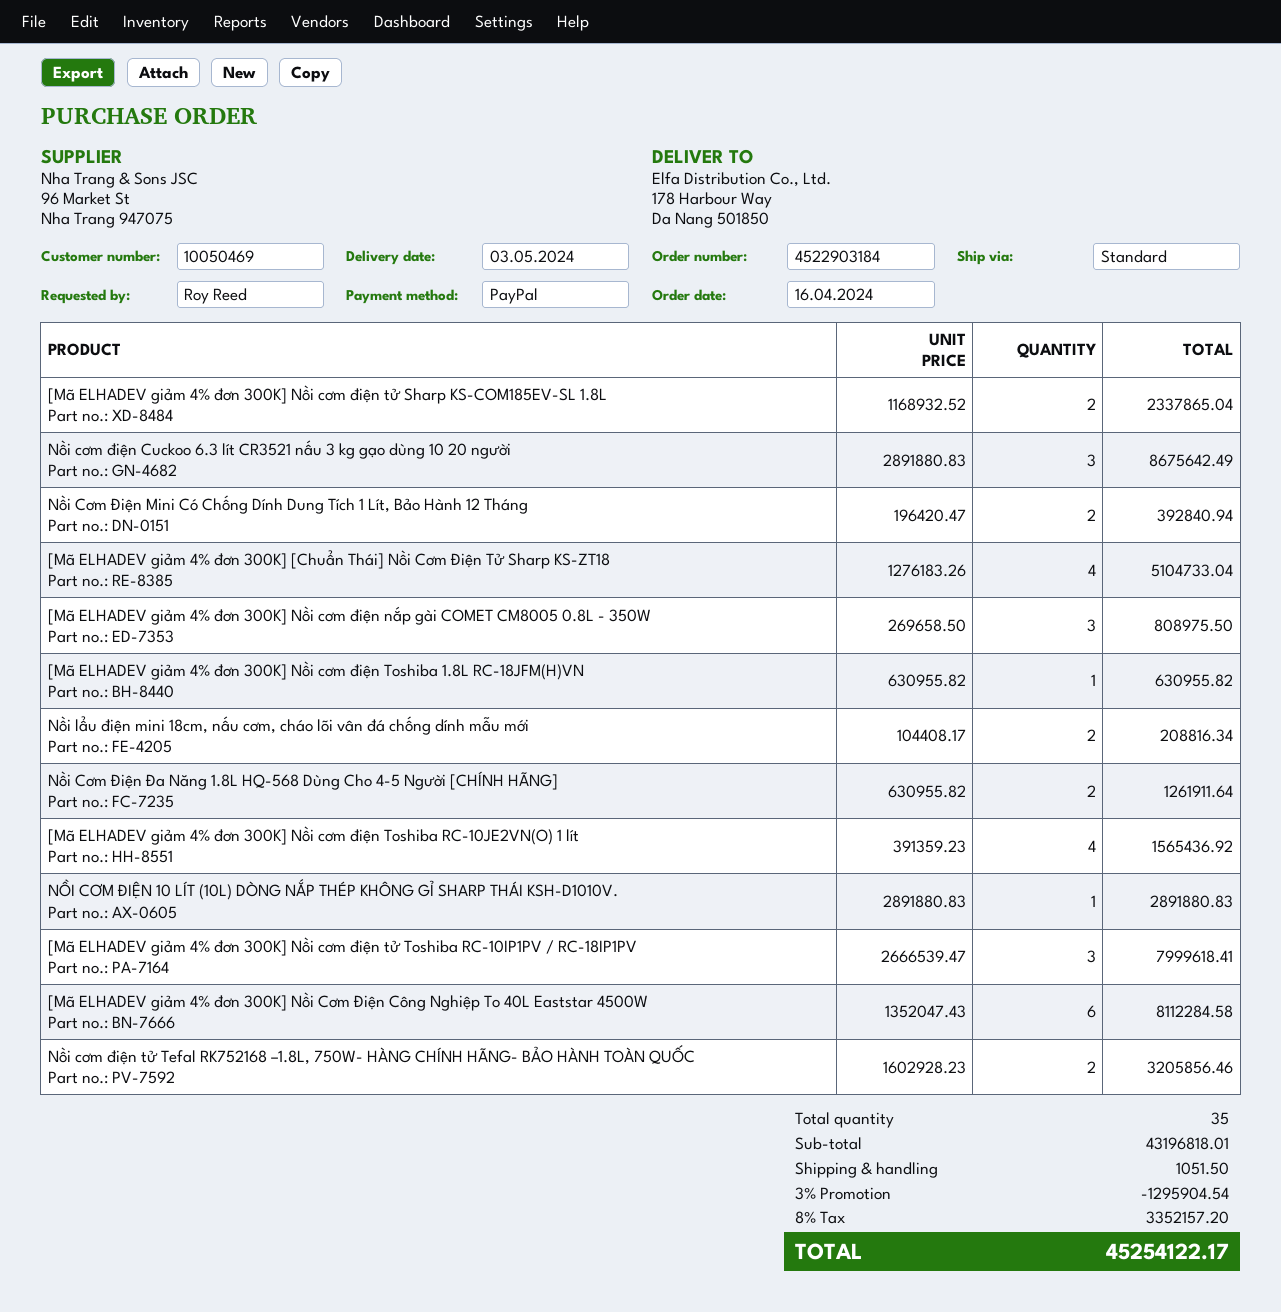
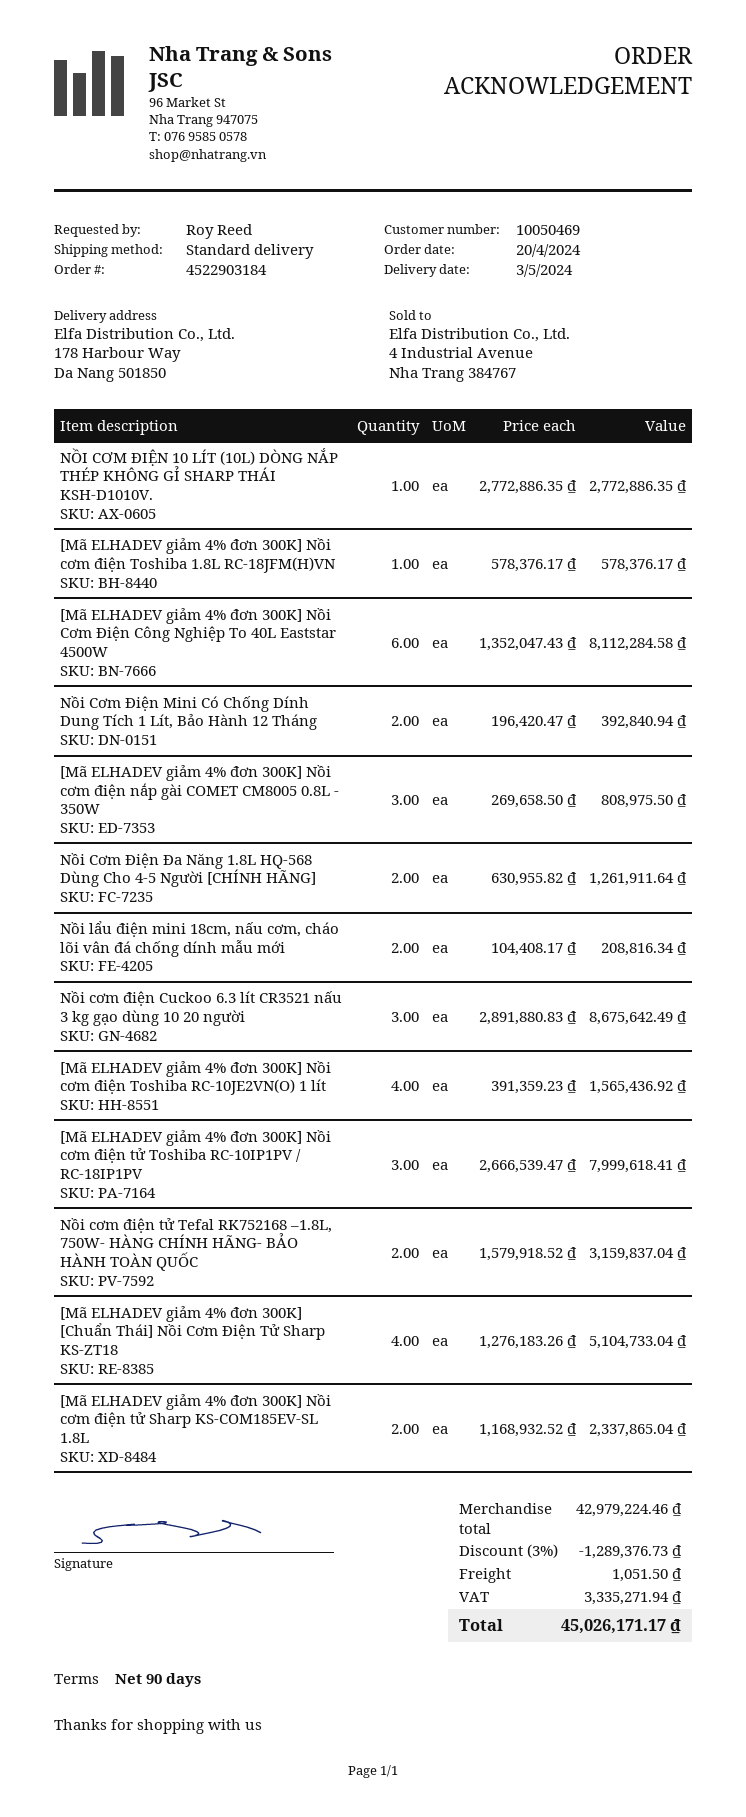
order date: 2024-04-16 -> 2024-04-20
[Mã ELHADEV giảm 4% đơn 300K] Nồi cơm điện Toshiba 1.8L RC-18JFM(H)VN: 1 x 630955.82 = 630955.82 -> 1 x 578376.17 = 578376.17
NỒI CƠM ĐIỆN 10 LÍT (10L) DÒNG NẮP THÉP KHÔNG GỈ SHARP THÁI KSH-D1010V.: 1 x 2891880.83 = 2891880.83 -> 1 x 2772886.35 = 2772886.35
Nồi cơm điện tử Tefal RK752168 –1.8L, 750W- HÀNG CHÍNH HÃNG- BẢO HÀNH TOÀN QUỐC: 2 x 1602928.23 = 3205856.46 -> 2 x 1579918.52 = 3159837.04
subtotal: 43196818.01 -> 42979224.46
discount: 3% = 1295904.54 -> 3% = 1289376.73
tax: 3352157.20 -> 3335271.94
total: 45254122.17 -> 45026171.17

